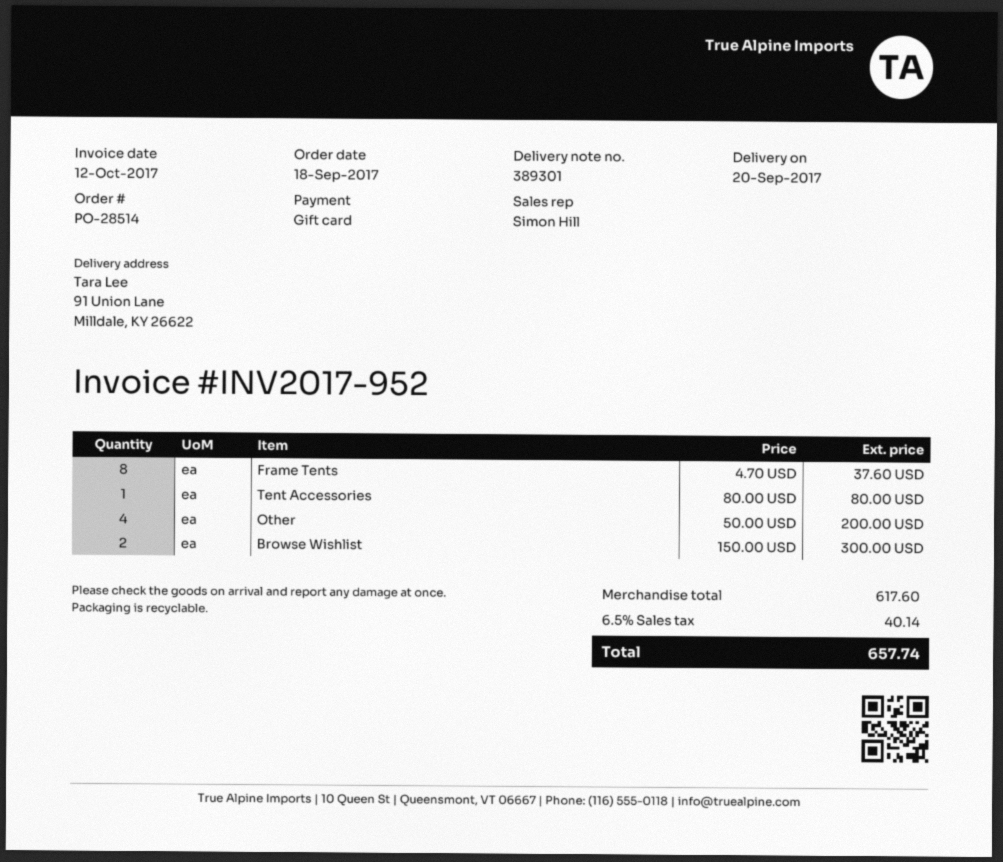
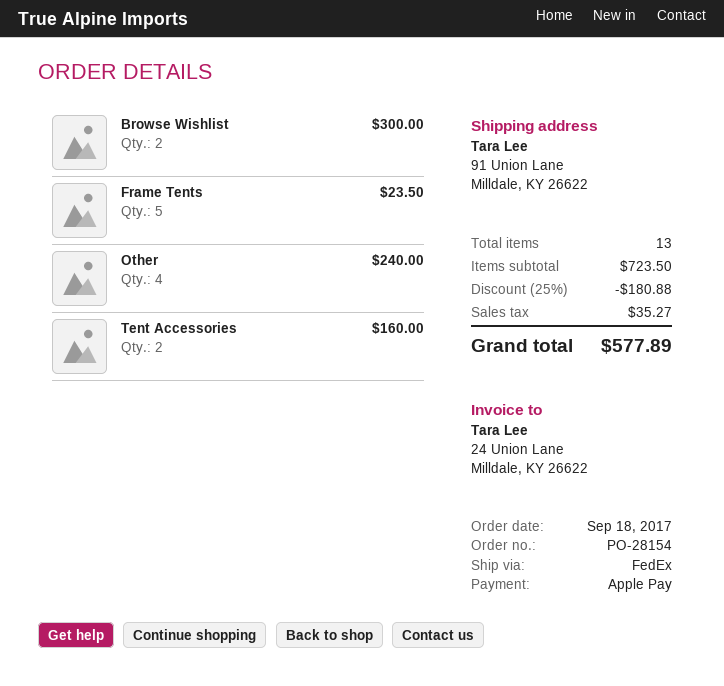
order number: PO-28514 -> PO-28154
payment method: gift card -> Apple Pay
Frame Tents: 8 for 37.60 -> 5 for 23.50
Tent Accessories: 1 for 80.00 -> 2 for 160.00
Other: 4 for 200.00 -> 4 for 240.00
subtotal: 617.60 -> 723.50
discount: none -> 25% = 180.88
tax: 40.14 -> 35.27
total: 657.74 -> 577.89

